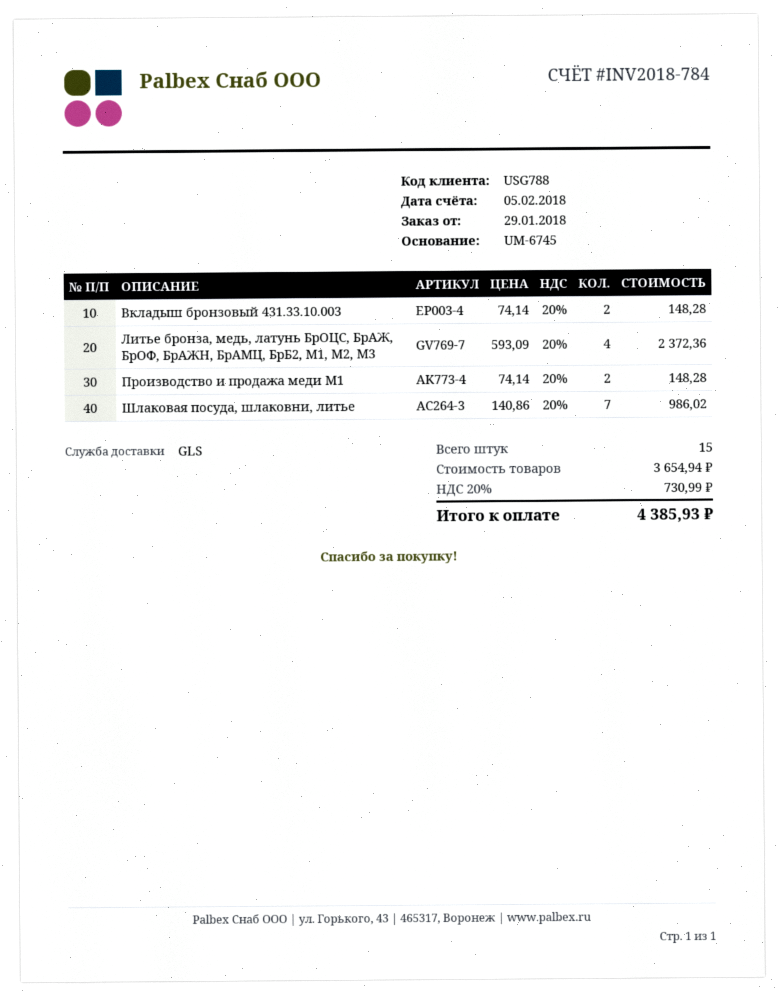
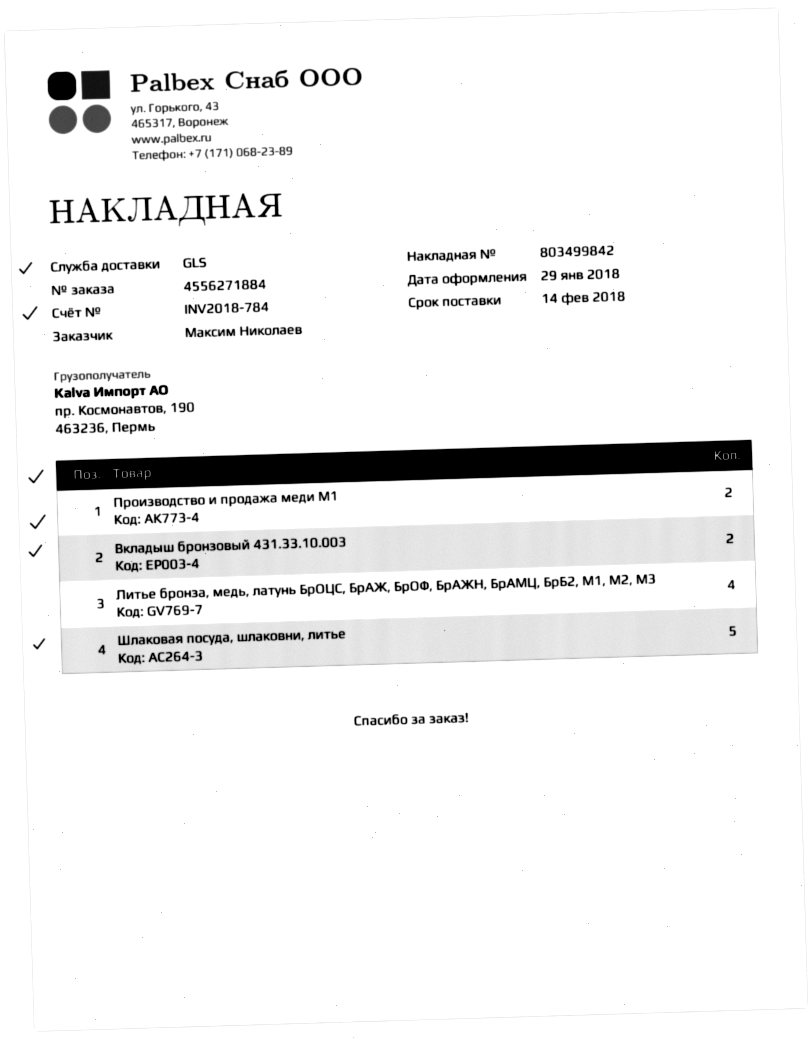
Шлаковая посуда, шлаковни, литье: 7 -> 5

